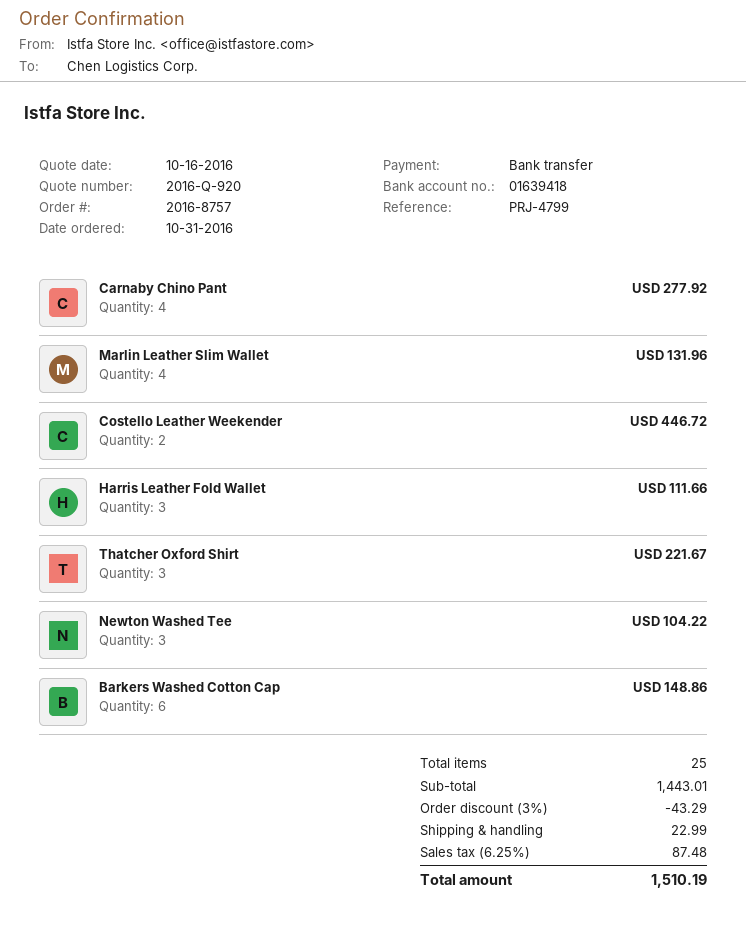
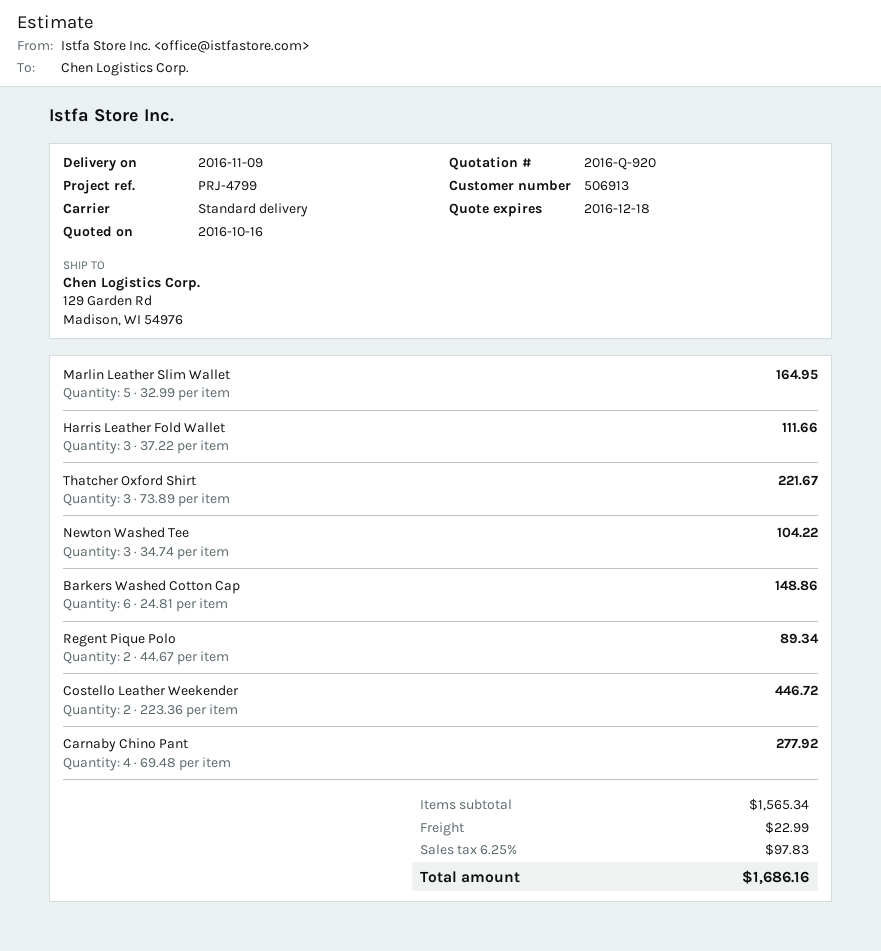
Marlin Leather Slim Wallet: 4 for 131.96 -> 5 for 164.95
Regent Pique Polo: none -> 2 for 89.34
subtotal: 1443.01 -> 1565.34
discount: 3% = 43.29 -> none
tax: 6.25% = 87.48 -> 6.25% = 97.83
total: 1510.19 -> 1686.16

